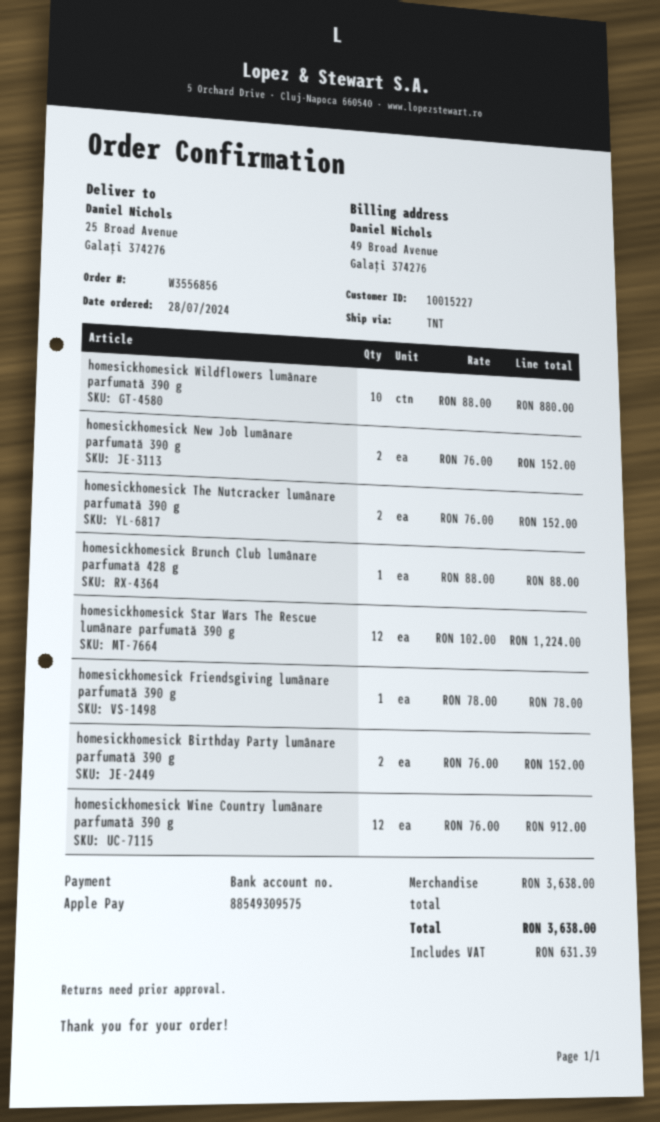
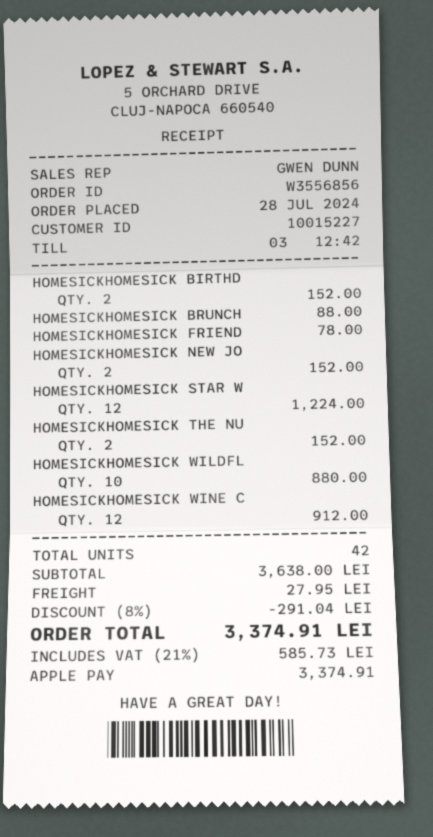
discount: none -> 8% = 291.04
shipping: none -> 27.95
tax: 631.39 -> 585.73
total: 3638.00 -> 3374.91

